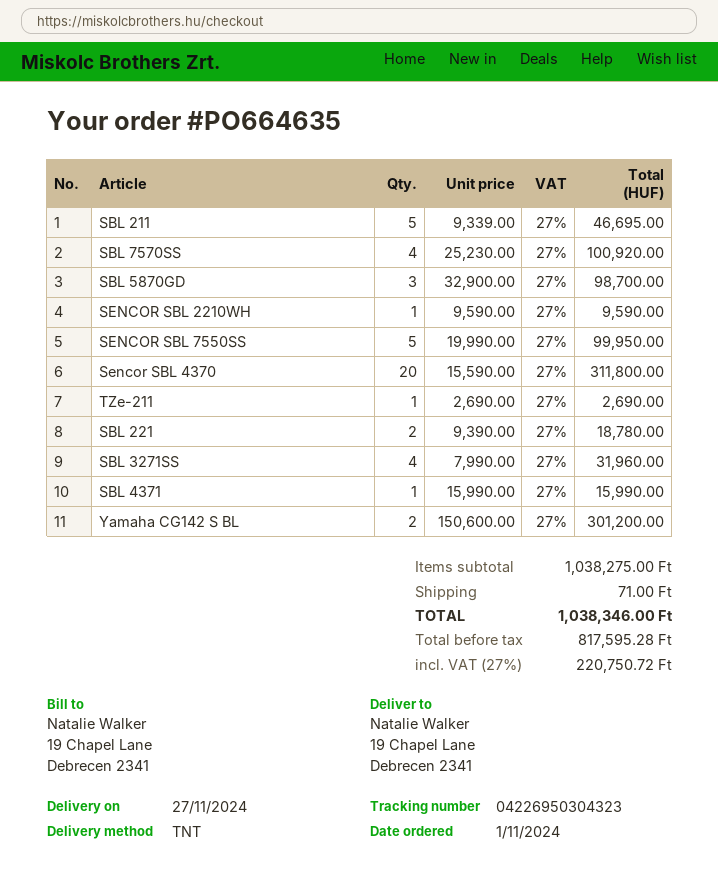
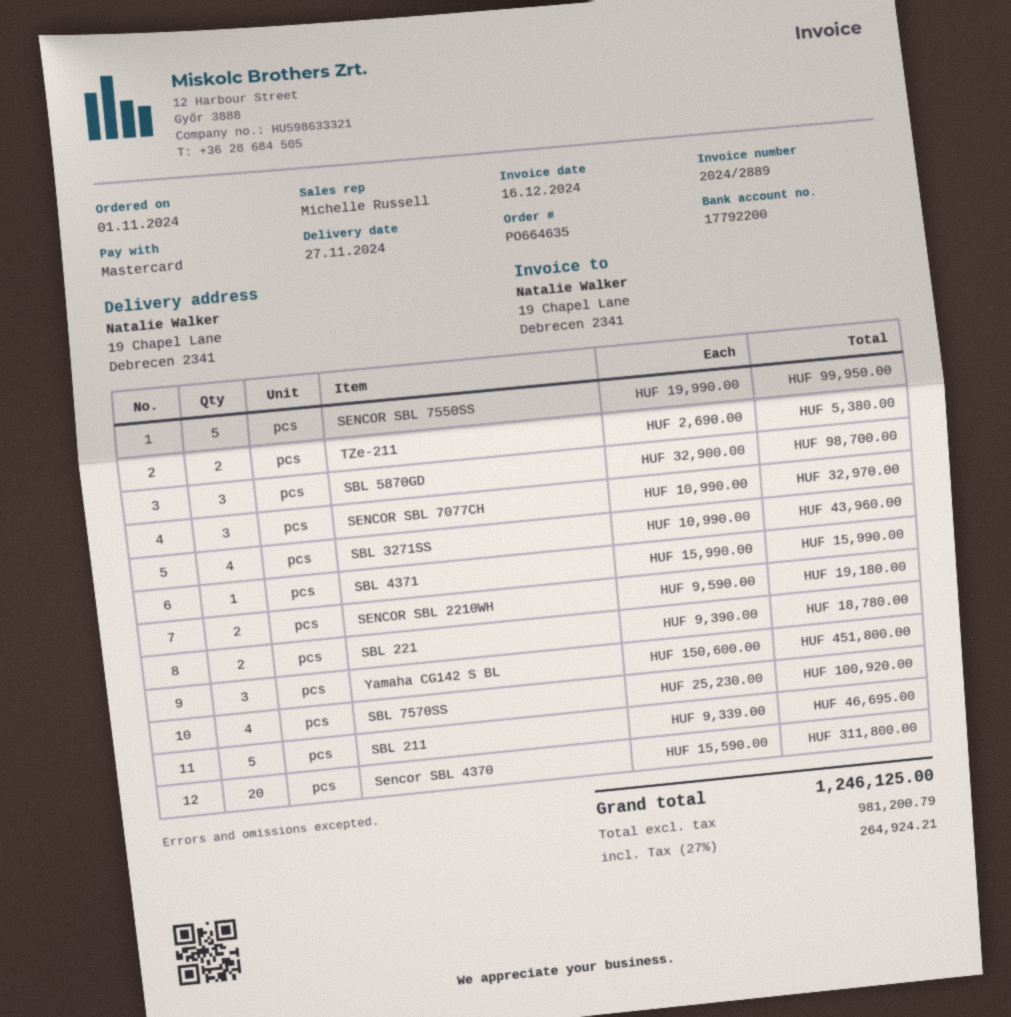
SENCOR SBL 2210WH: 1 x 9590.00 = 9590.00 -> 2 x 9590.00 = 19180.00
TZe-211: 1 x 2690.00 = 2690.00 -> 2 x 2690.00 = 5380.00
SBL 3271SS: 4 x 7990.00 = 31960.00 -> 4 x 10990.00 = 43960.00
Yamaha CG142 S BL: 2 x 150600.00 = 301200.00 -> 3 x 150600.00 = 451800.00
SENCOR SBL 7077CH: none -> 3 x 10990.00 = 32970.00
shipping: 71.00 -> none
net: 817595.28 -> 981200.79
tax: 27% = 220750.72 -> 27% = 264924.21
total: 1038346.00 -> 1246125.00

